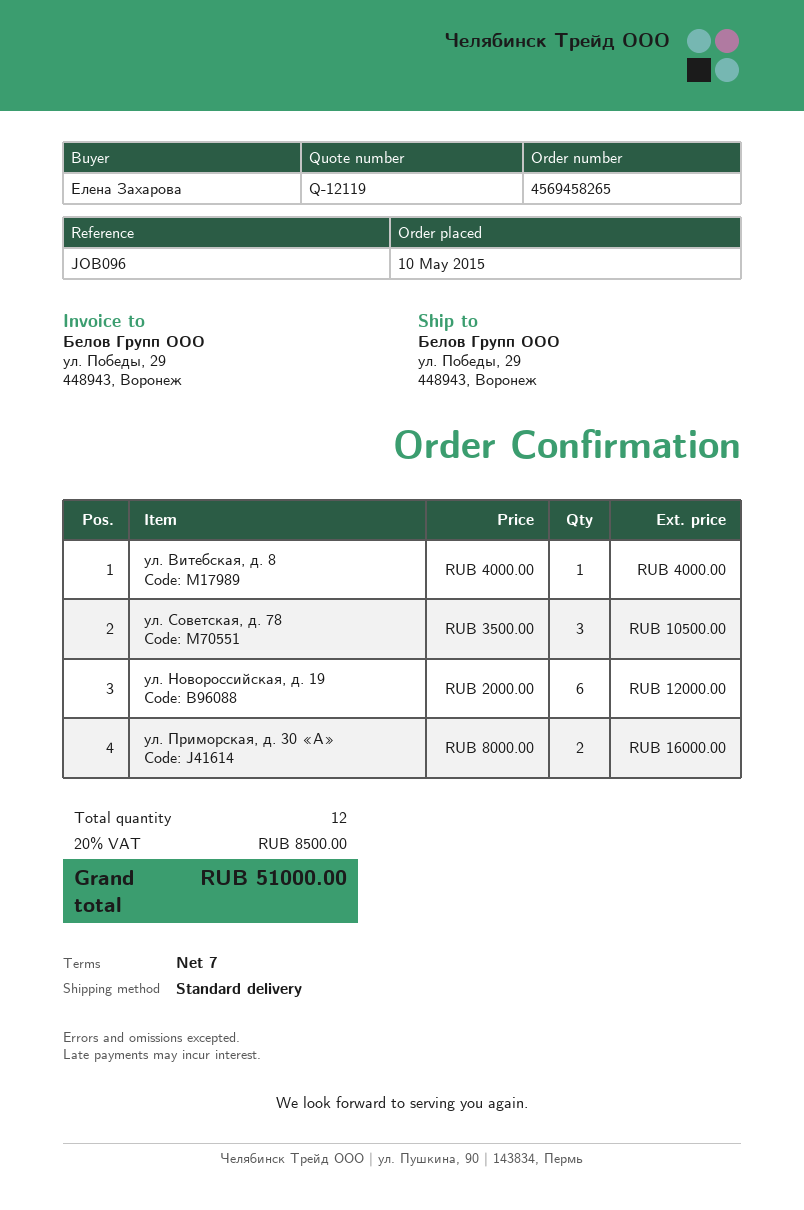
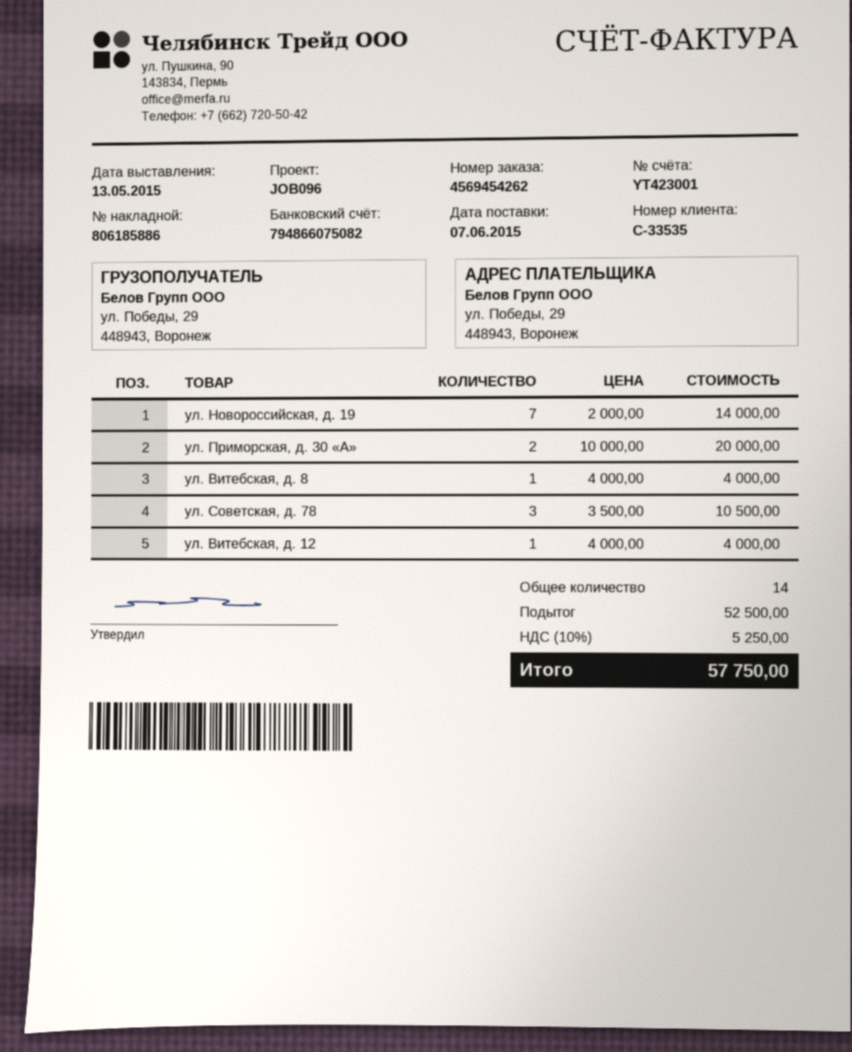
order number: 4569458265 -> 4569454262
ул. Новороссийская, д. 19: 6 x 2000.00 = 12000.00 -> 7 x 2000.00 = 14000.00
ул. Приморская, д. 30 «А»: 2 x 8000.00 = 16000.00 -> 2 x 10000.00 = 20000.00
ул. Витебская, д. 12: none -> 1 x 4000.00 = 4000.00
total quantity: 12 -> 14
tax: 20% = 8500.00 -> 10% = 5250.00
total: 51000.00 -> 57750.00

